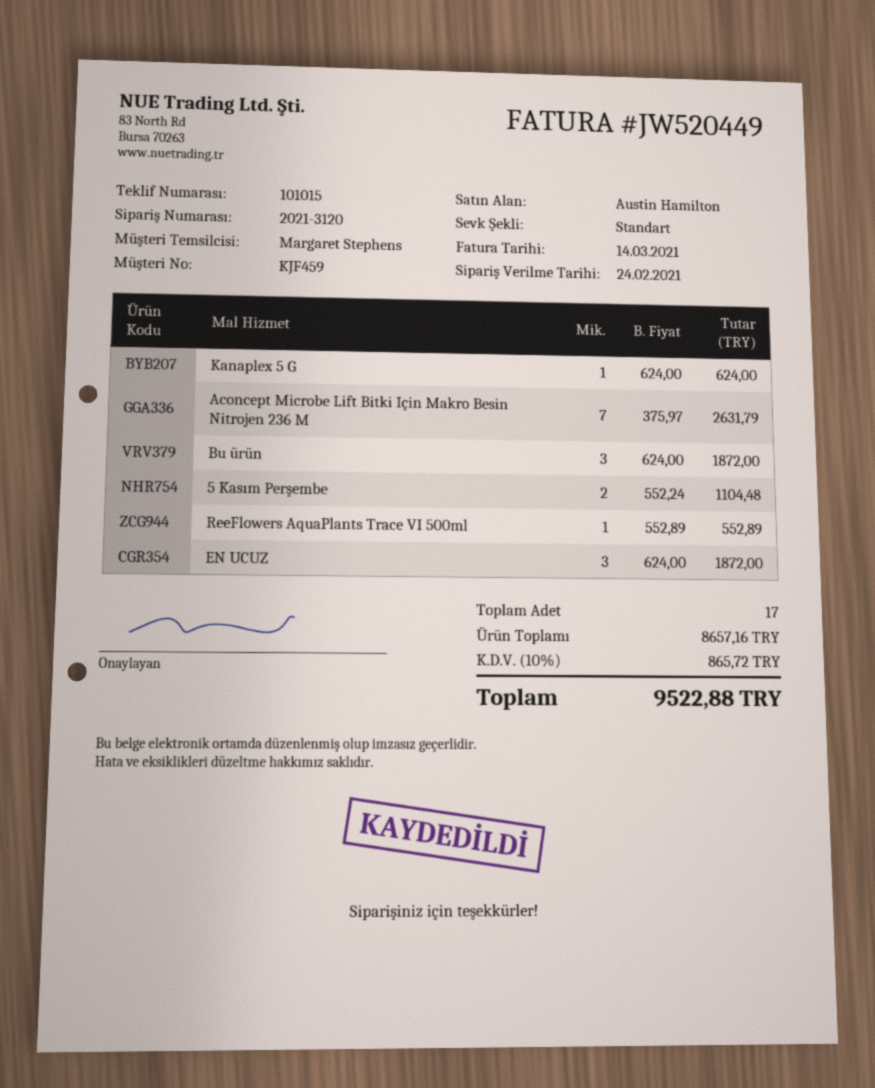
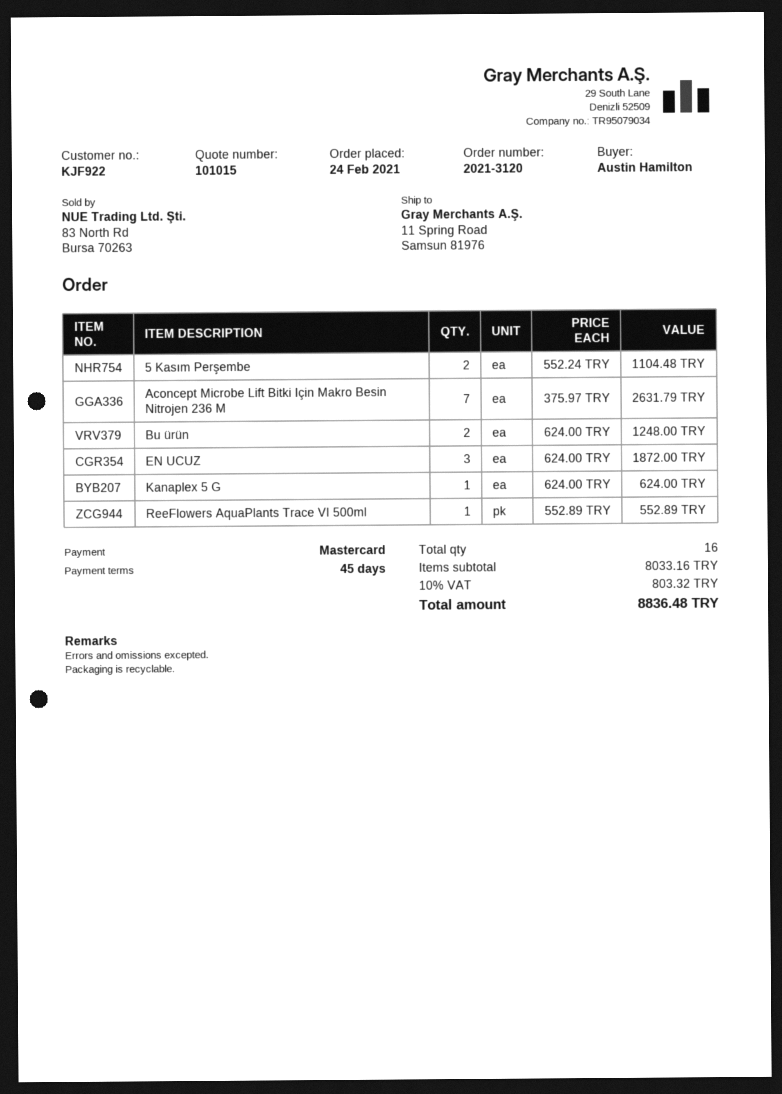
customer number: KJF459 -> KJF922
Bu ürün: 3 x 624.00 = 1872.00 -> 2 x 624.00 = 1248.00
total quantity: 17 -> 16
subtotal: 8657.16 -> 8033.16
tax: 10% = 865.72 -> 10% = 803.32
total: 9522.88 -> 8836.48

